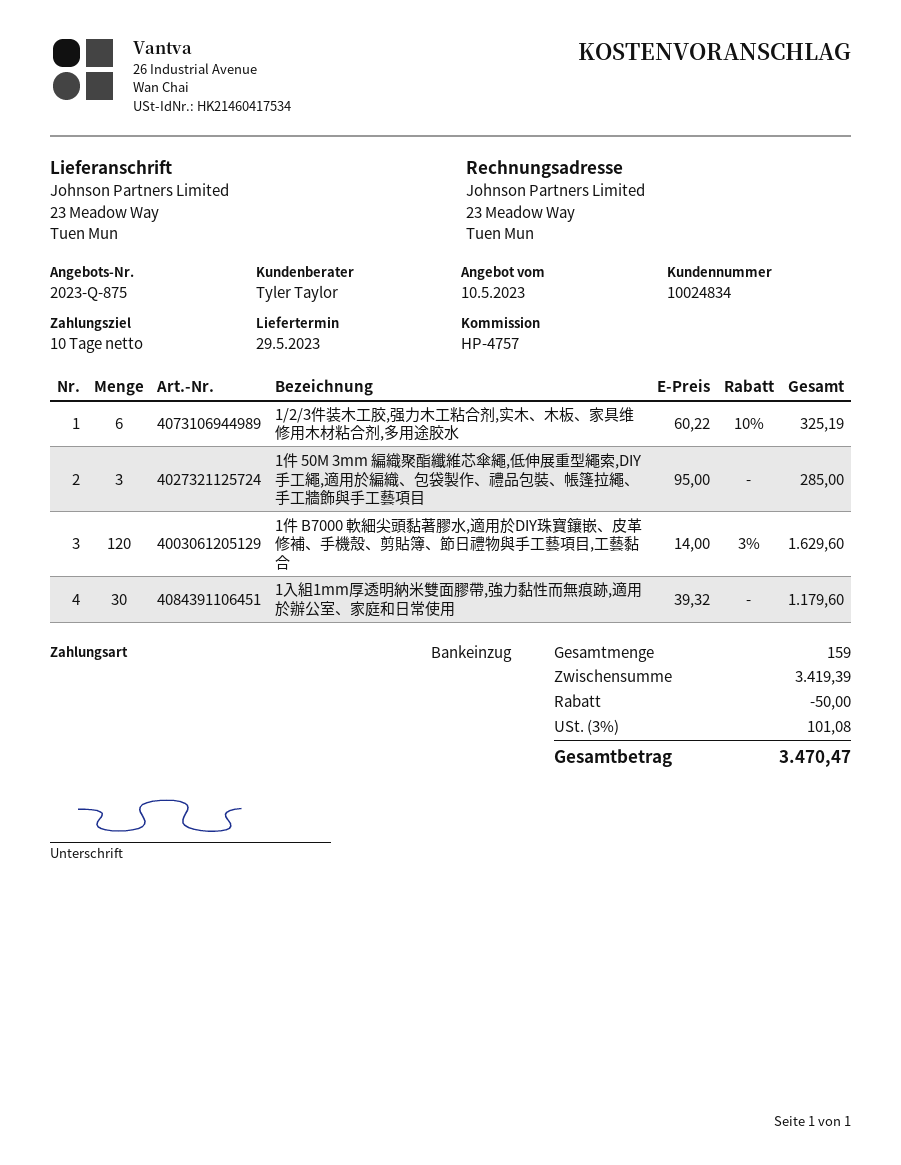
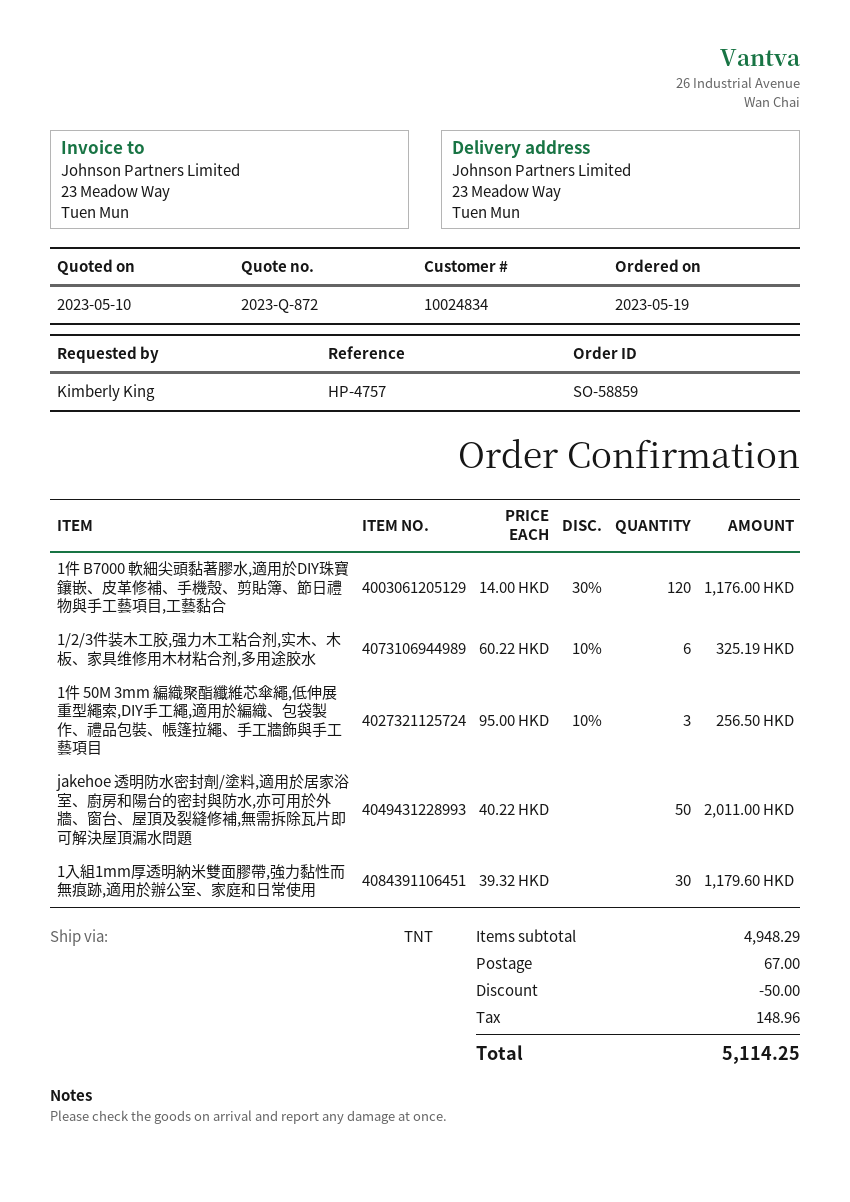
quote number: 2023-Q-875 -> 2023-Q-872
1件 50M 3mm 編織聚酯纖維芯傘繩,低伸展重型繩索,DIY手工繩,適用於編織、包袋製作、禮品包裝、帳篷拉繩、手工牆飾與手工藝項目: 3 x 95.00 = 285.00 -> 3 x 95.00 - 10% = 256.50
1件 B7000 軟細尖頭黏著膠水,適用於DIY珠寶鑲嵌、皮革修補、手機殼、剪貼簿、節日禮物與手工藝項目,工藝黏合: 120 x 14.00 - 3% = 1629.60 -> 120 x 14.00 - 30% = 1176.00
jakehoe 透明防水密封劑/塗料,適用於居家浴室、廚房和陽台的密封與防水,亦可用於外牆、窗台、屋頂及裂縫修補,無需拆除瓦片即可解決屋頂漏水問題: none -> 50 x 40.22 = 2011.00
subtotal: 3419.39 -> 4948.29
shipping: none -> 67.00
tax: 101.08 -> 148.96
total: 3470.47 -> 5114.25

